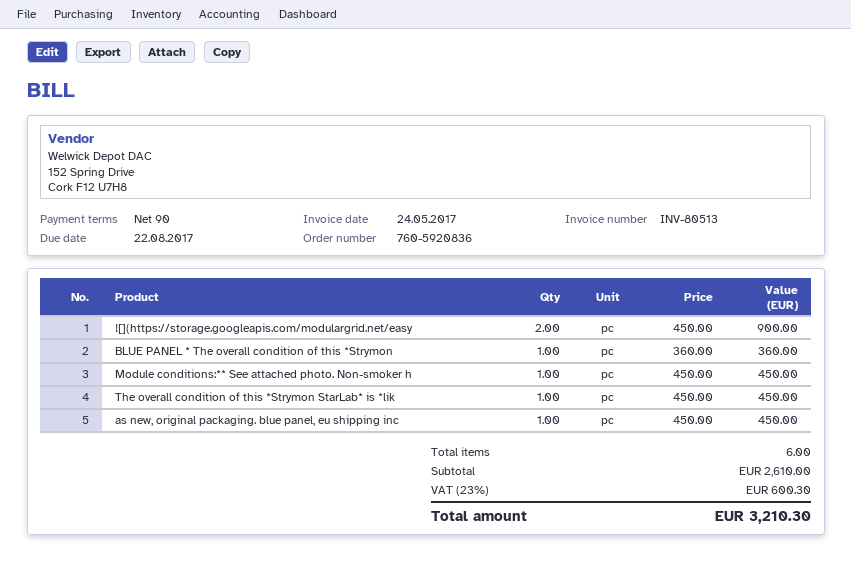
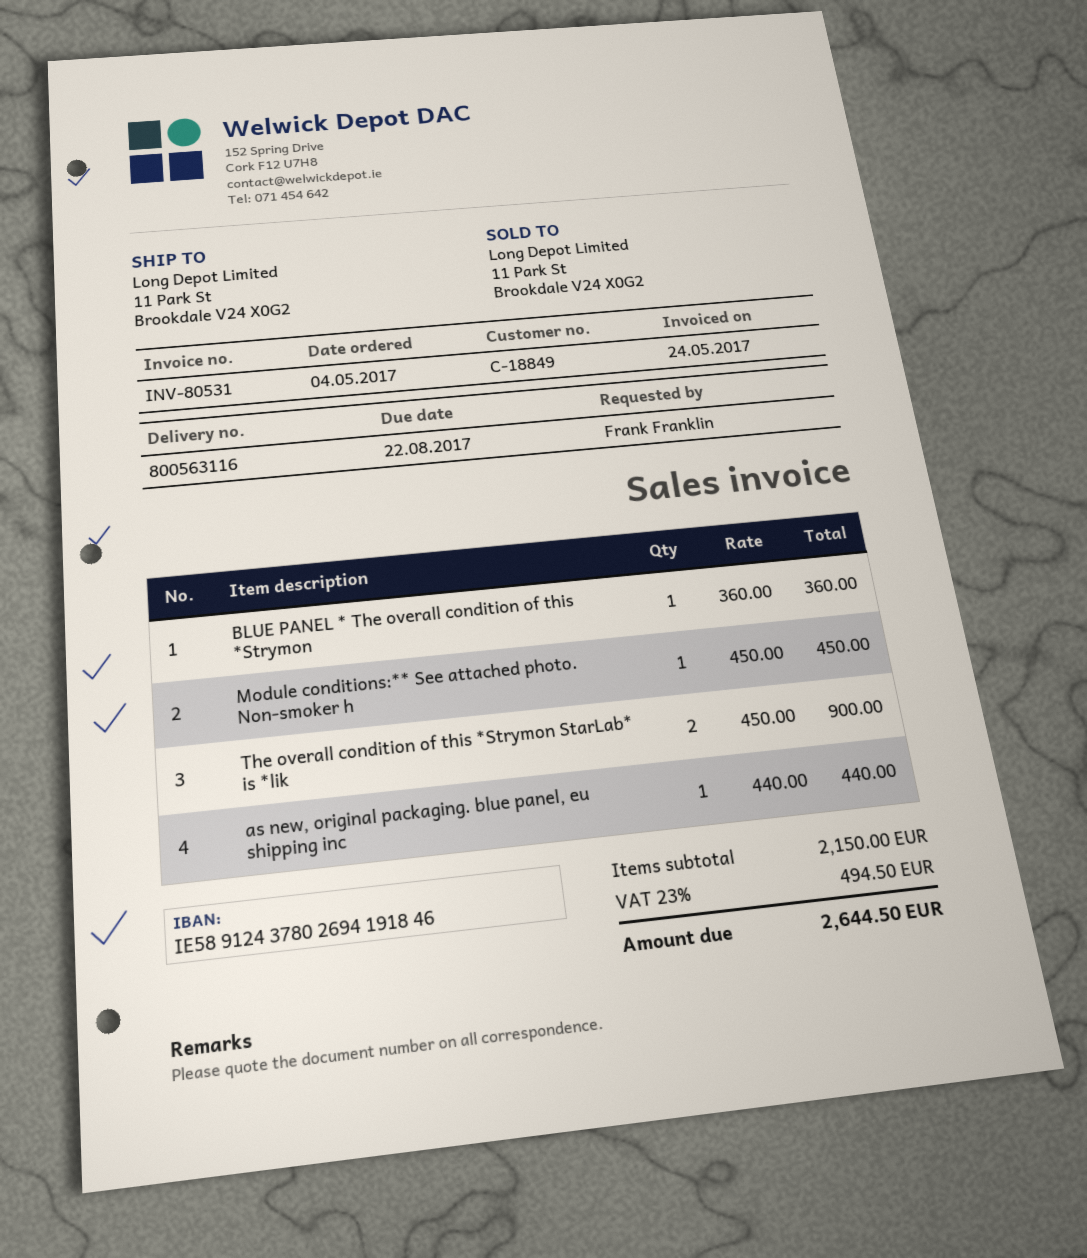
invoice number: INV-80513 -> INV-80531
![](https://storage.googleapis.com/modulargrid.net/easy: 2 x 450.00 = 900.00 -> none
The overall condition of this *Strymon StarLab* is *lik: 1 x 450.00 = 450.00 -> 2 x 450.00 = 900.00
as new, original packaging. blue panel, eu shipping inc: 1 x 450.00 = 450.00 -> 1 x 440.00 = 440.00
subtotal: 2610.00 -> 2150.00
tax: 23% = 600.30 -> 23% = 494.50
total: 3210.30 -> 2644.50

